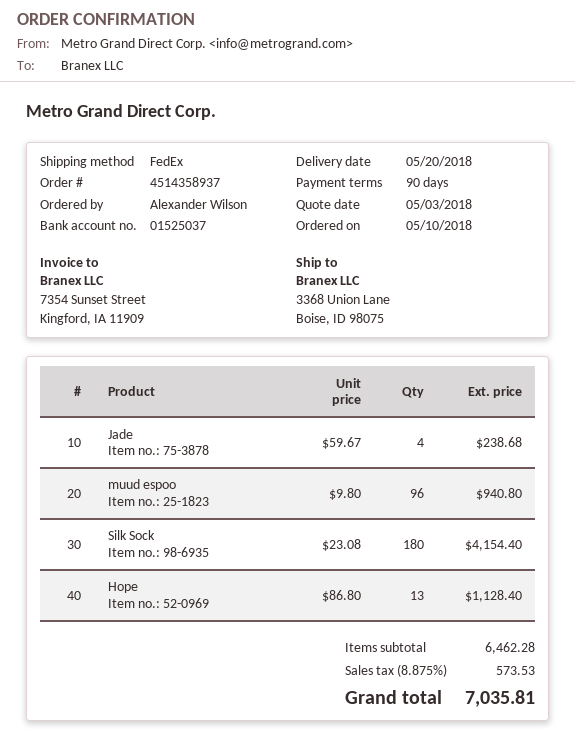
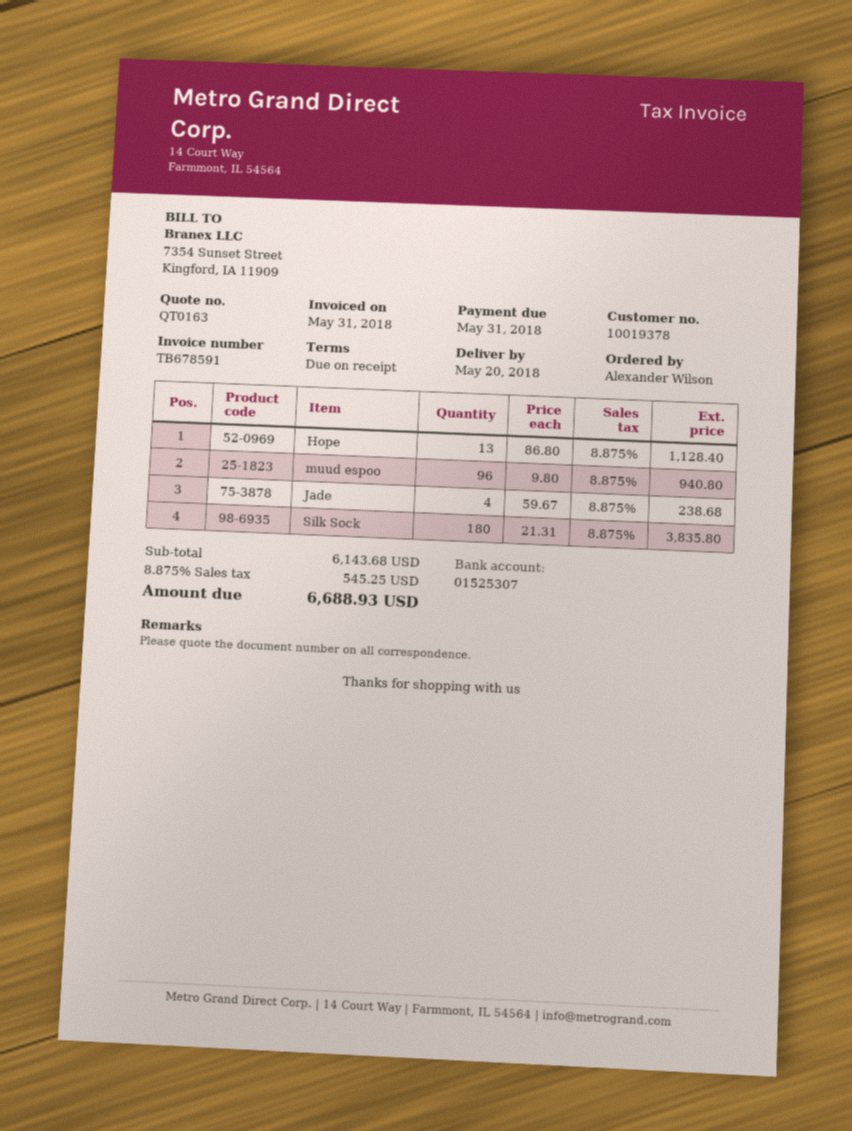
payment terms: 90 days -> on receipt
bank account: 01525037 -> 01525307
Silk Sock: 180 x 23.08 = 4154.40 -> 180 x 21.31 = 3835.80
subtotal: 6462.28 -> 6143.68
tax: 8.875% = 573.53 -> 8.875% = 545.25
total: 7035.81 -> 6688.93

